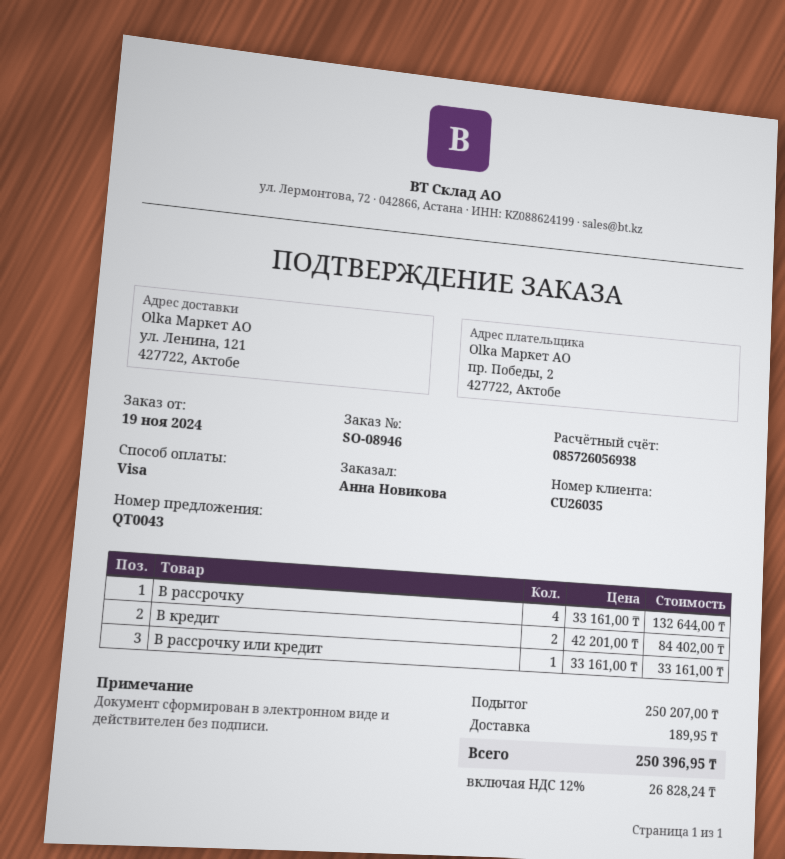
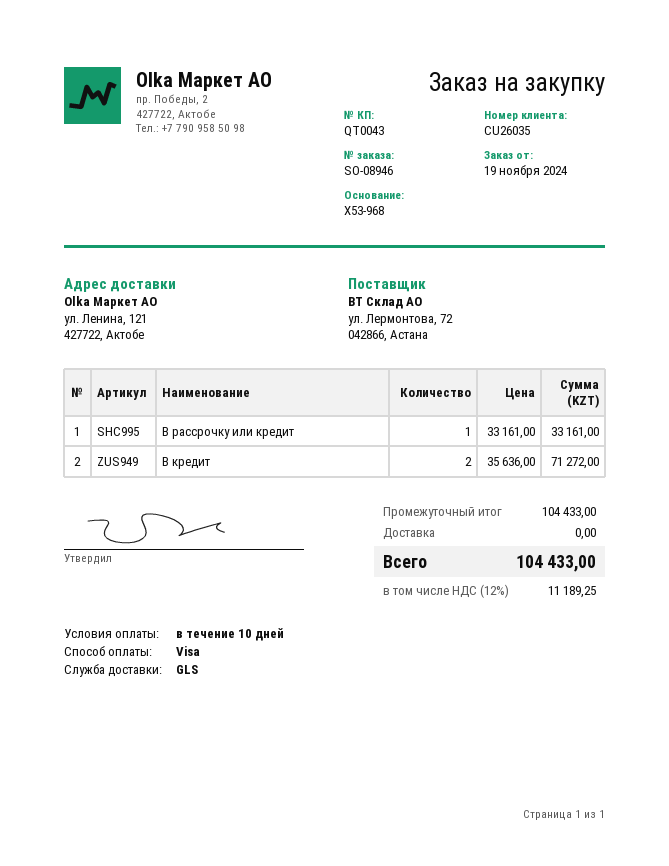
В рассрочку: 4 x 33161.00 = 132644.00 -> none
В кредит: 2 x 42201.00 = 84402.00 -> 2 x 35636.00 = 71272.00
subtotal: 250207.00 -> 104433.00
shipping: 189.95 -> 0.00
tax: 12% = 26828.24 -> 12% = 11189.25
total: 250396.95 -> 104433.00

